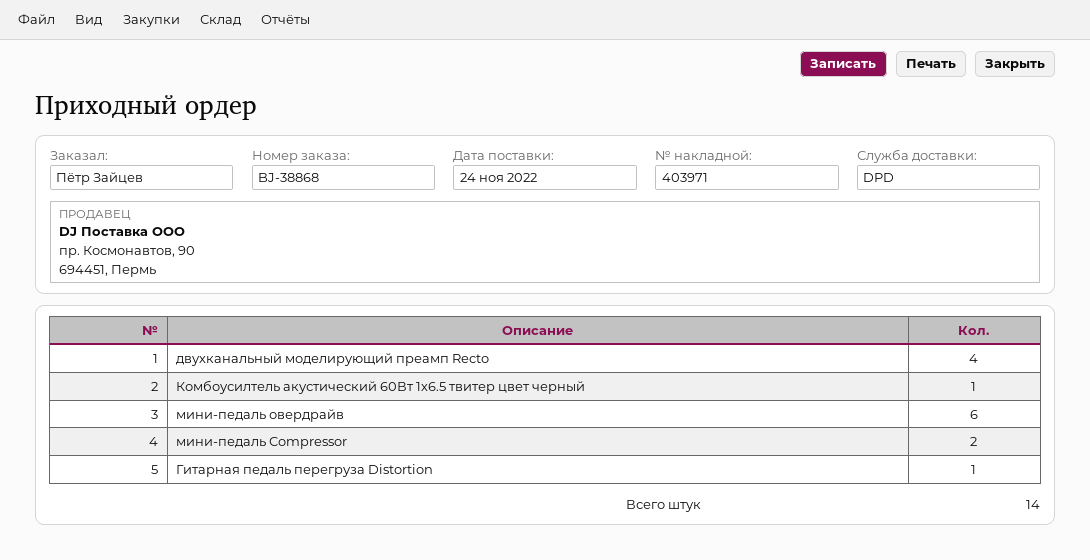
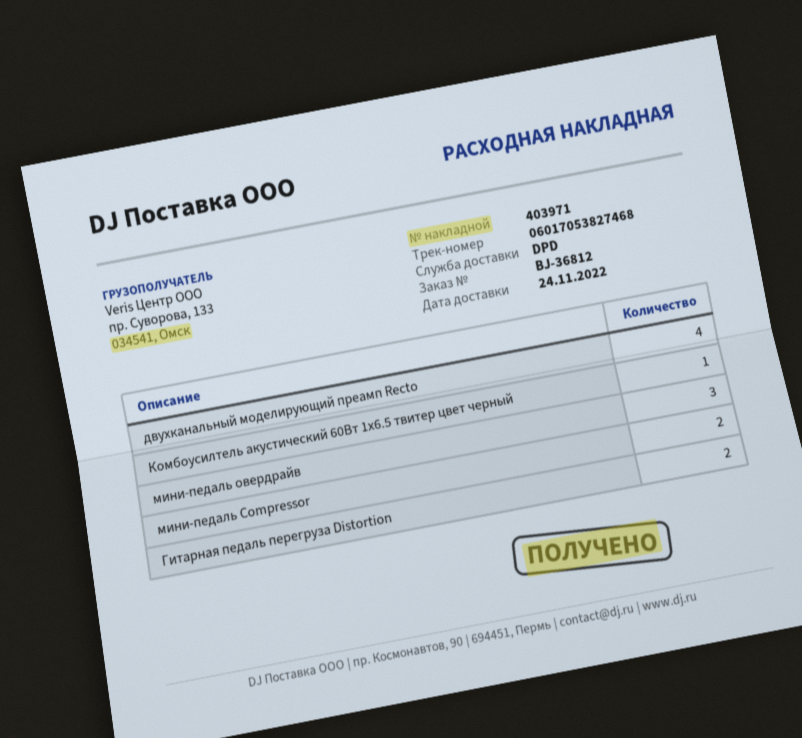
order number: BJ-38868 -> BJ-36812
мини-педаль овердрайв: 6 -> 3
Гитарная педаль перегруза Distortion: 1 -> 2

